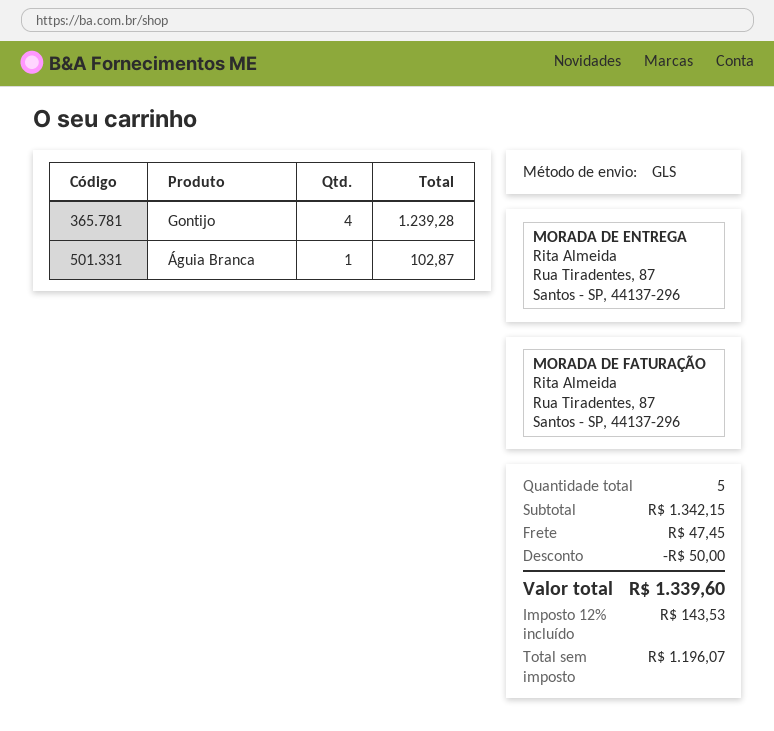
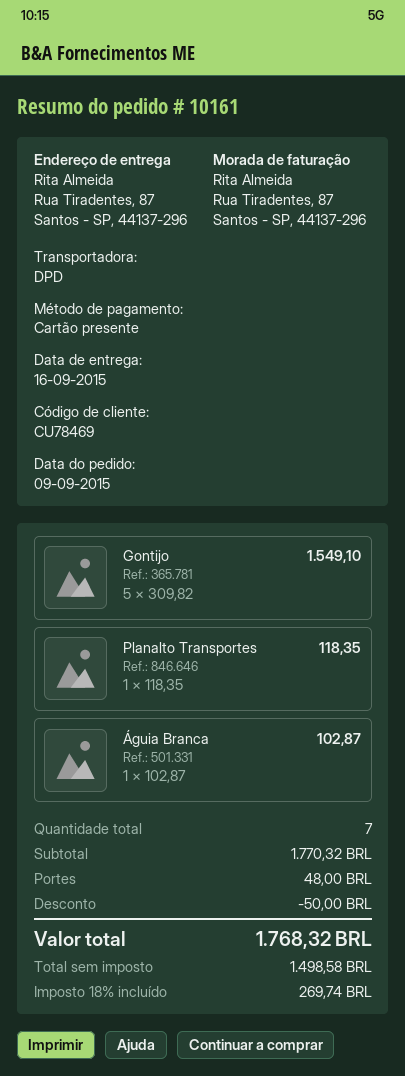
shipping method: GLS -> DPD
Gontijo: 4 for 1239.28 -> 5 for 1549.10
Planalto Transportes: none -> 1 for 118.35
total quantity: 5 -> 7
subtotal: 1342.15 -> 1770.32
shipping: 47.45 -> 48.00
net: 1196.07 -> 1498.58
tax: 12% = 143.53 -> 18% = 269.74
total: 1339.60 -> 1768.32

